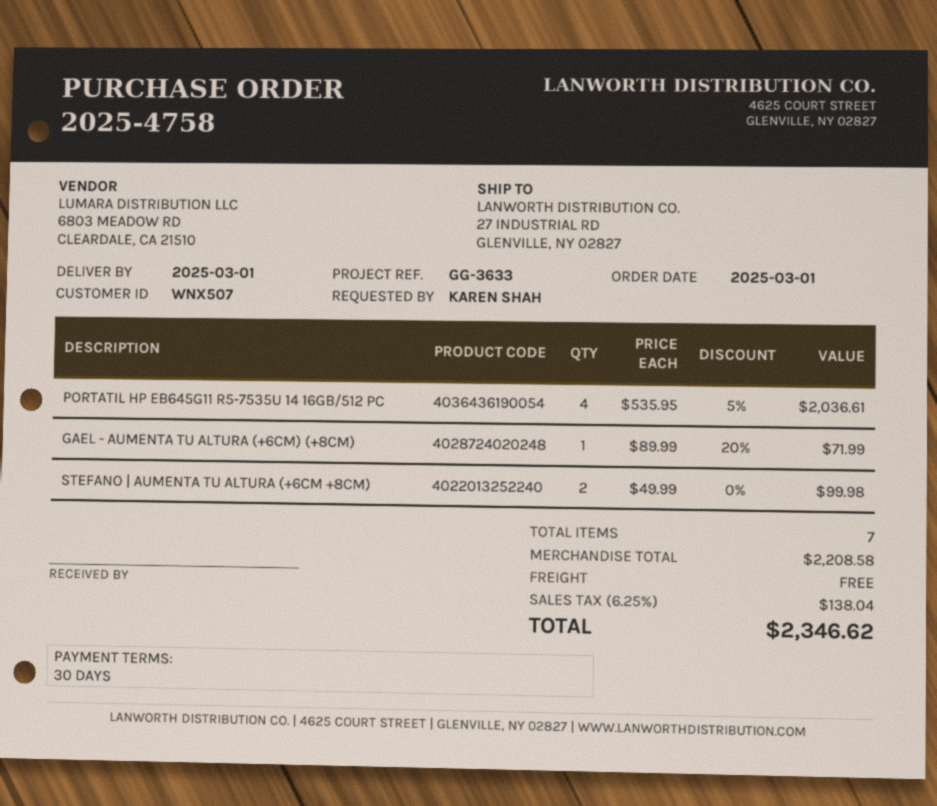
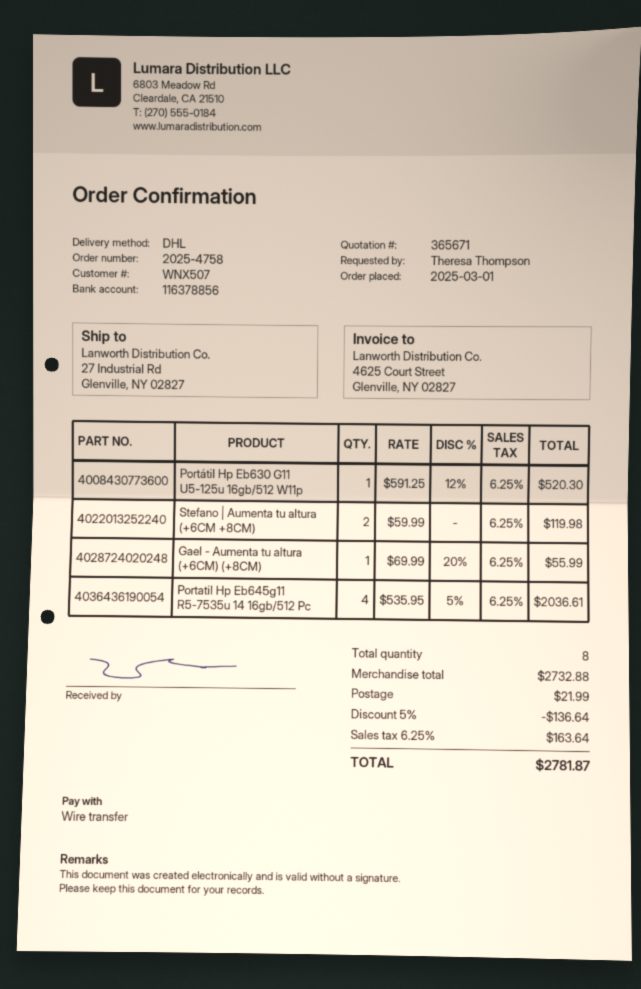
ordered by: KAREN SHAH -> Theresa Thompson
GAEL - AUMENTA TU ALTURA (+6CM) (+8CM): 1 x 89.99 - 20% = 71.99 -> 1 x 69.99 - 20% = 55.99
STEFANO | AUMENTA TU ALTURA (+6CM +8CM): 2 x 49.99 = 99.98 -> 2 x 59.99 = 119.98
Portátil Hp Eb630 G11 U5-125u 16gb/512 W11p: none -> 1 x 591.25 - 12% = 520.30
total quantity: 7 -> 8
subtotal: 2208.58 -> 2732.88
discount: none -> 5% = 136.64
shipping: 0.00 -> 21.99
tax: 6.25% = 138.04 -> 6.25% = 163.64
total: 2346.62 -> 2781.87

